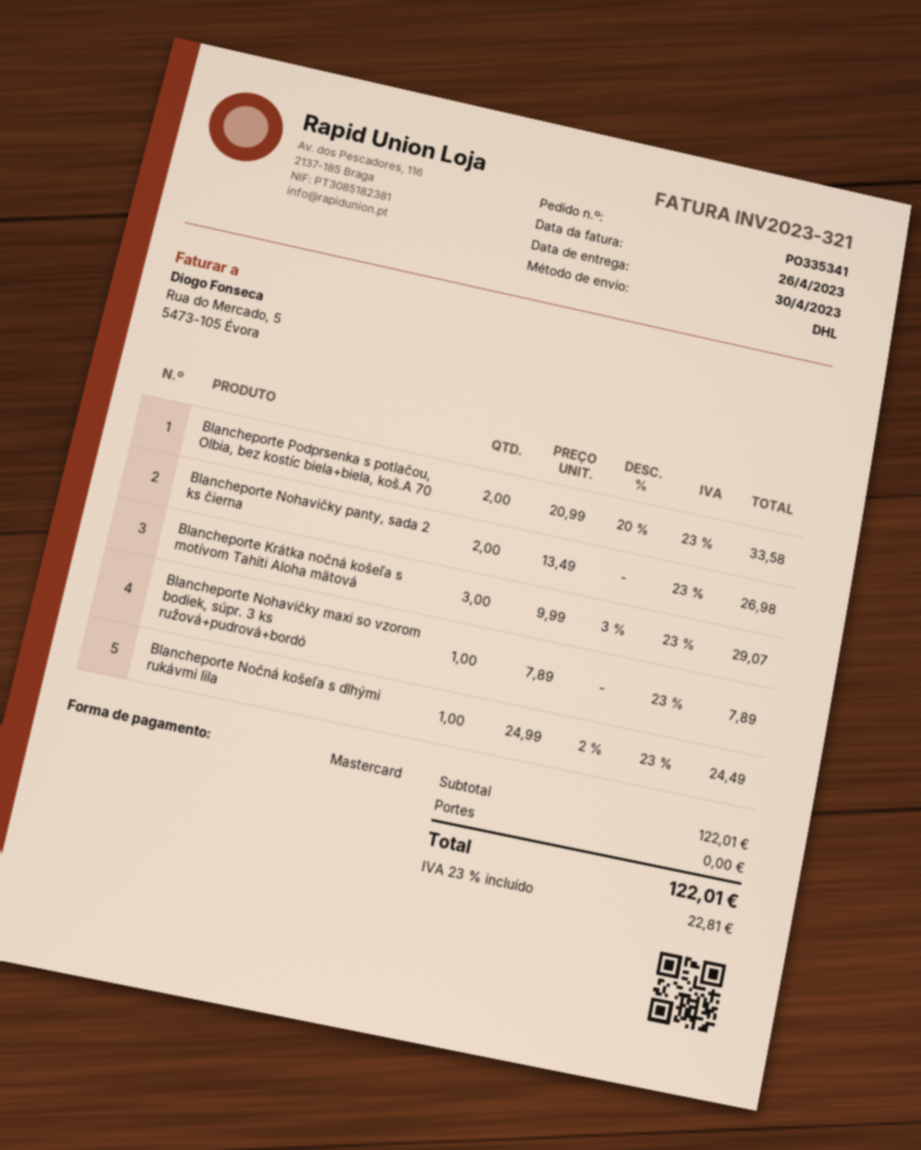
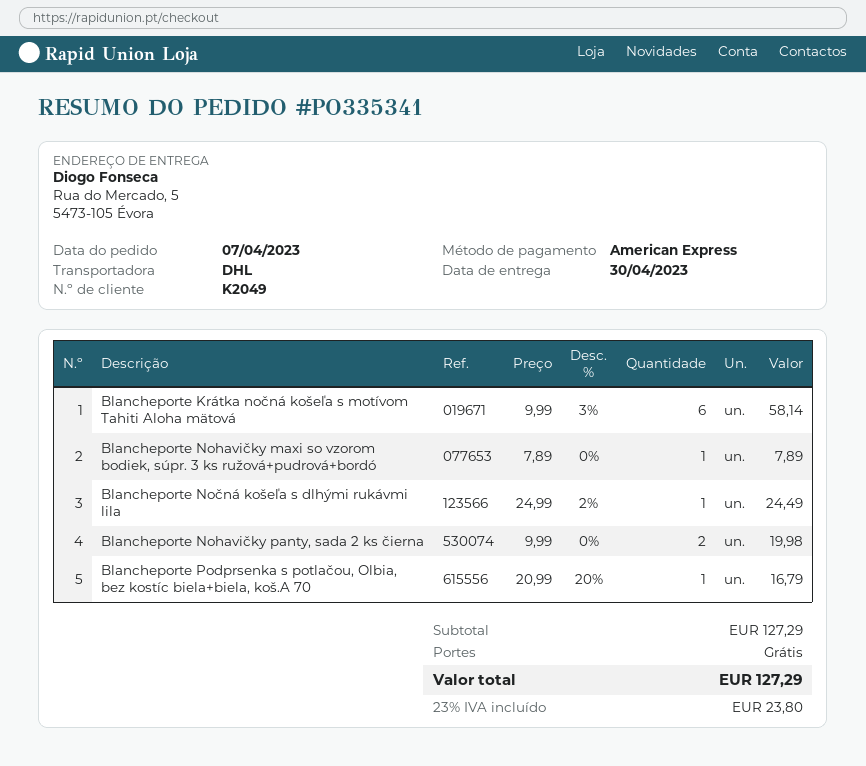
payment method: Mastercard -> American Express
Blancheporte Podprsenka s potlačou, Olbia, bez kostíc biela+biela, koš.A 70: 2 x 20.99 - 20% = 33.58 -> 1 x 20.99 - 20% = 16.79
Blancheporte Nohavičky panty, sada 2 ks čierna: 2 x 13.49 = 26.98 -> 2 x 9.99 = 19.98
Blancheporte Krátka nočná košeľa s motívom Tahiti Aloha mätová: 3 x 9.99 - 3% = 29.07 -> 6 x 9.99 - 3% = 58.14
subtotal: 122.01 -> 127.29
tax: 23% = 22.81 -> 23% = 23.80
total: 122.01 -> 127.29

